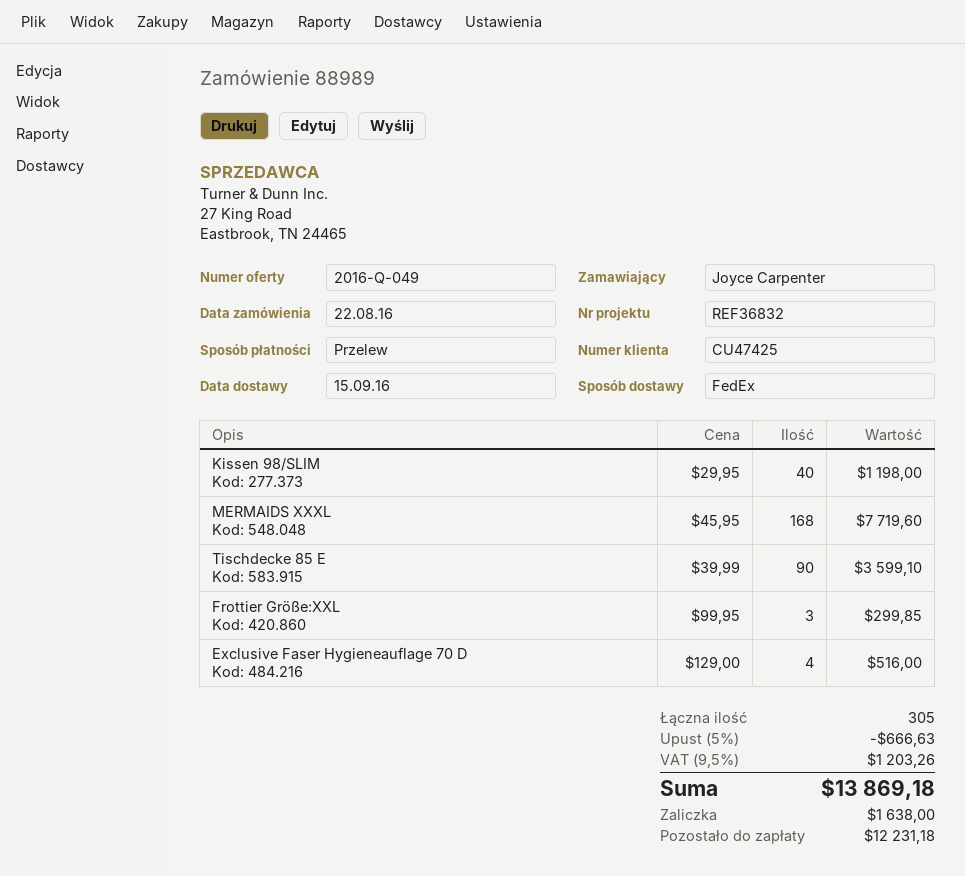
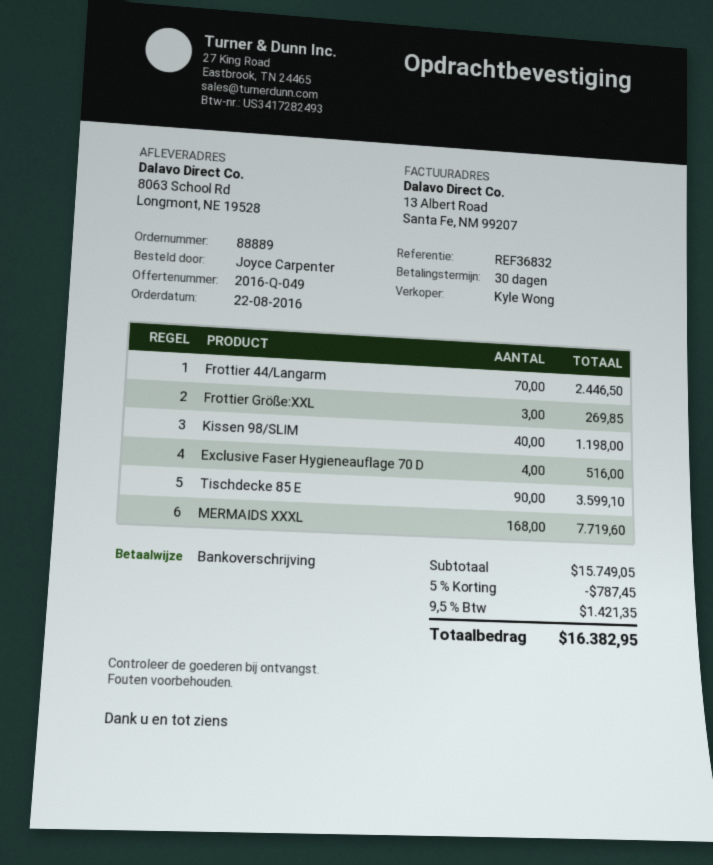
order number: 88989 -> 88889
Frottier Größe:XXL: 3 for 299.85 -> 3 for 269.85
Frottier 44/Langarm: none -> 70 for 2446.50
discount: 5% = 666.63 -> 5% = 787.45
tax: 9.5% = 1203.26 -> 9.5% = 1421.35
total: 13869.18 -> 16382.95

